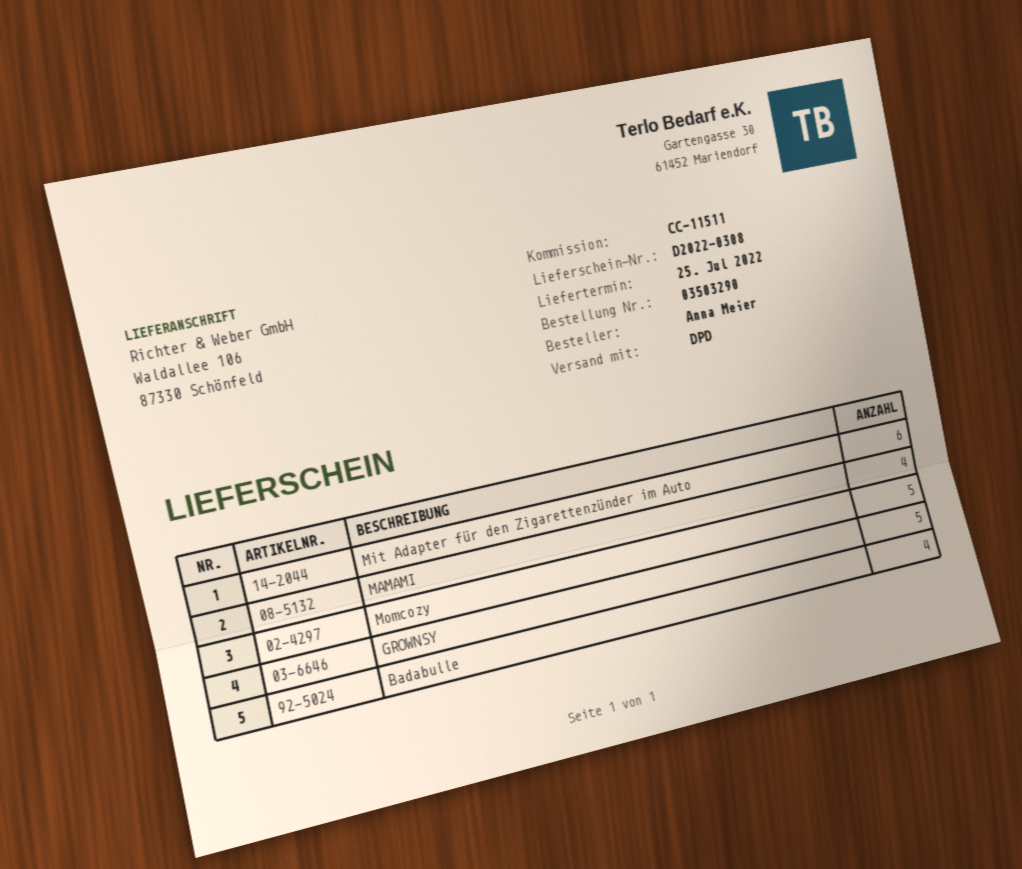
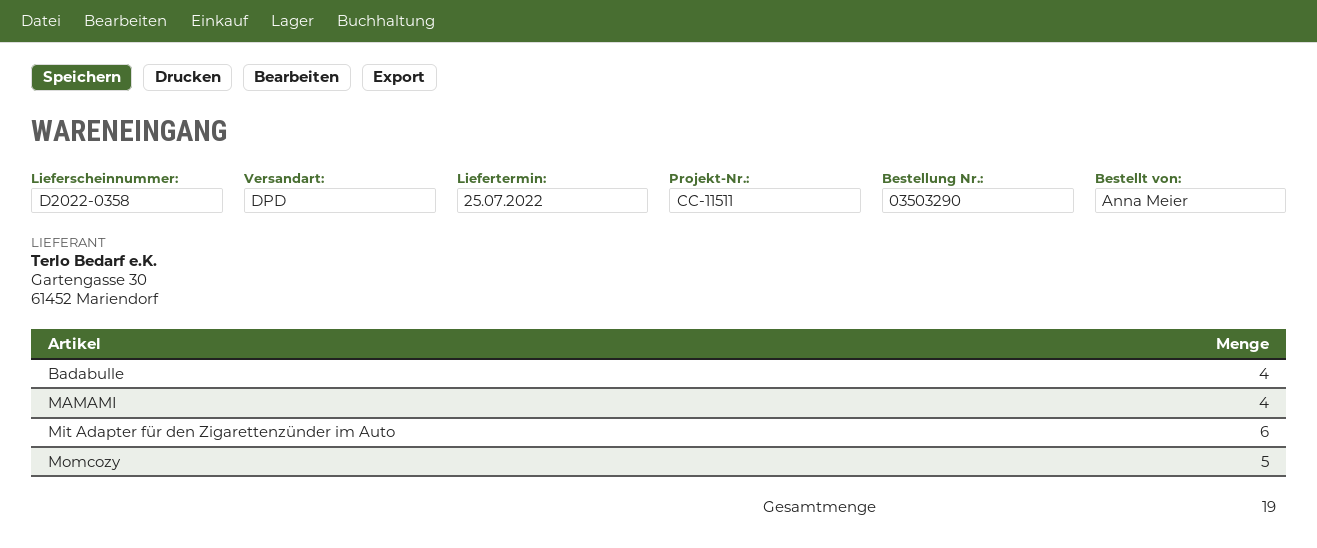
delivery note number: D2022-0308 -> D2022-0358
GROWNSY: 5 -> none

